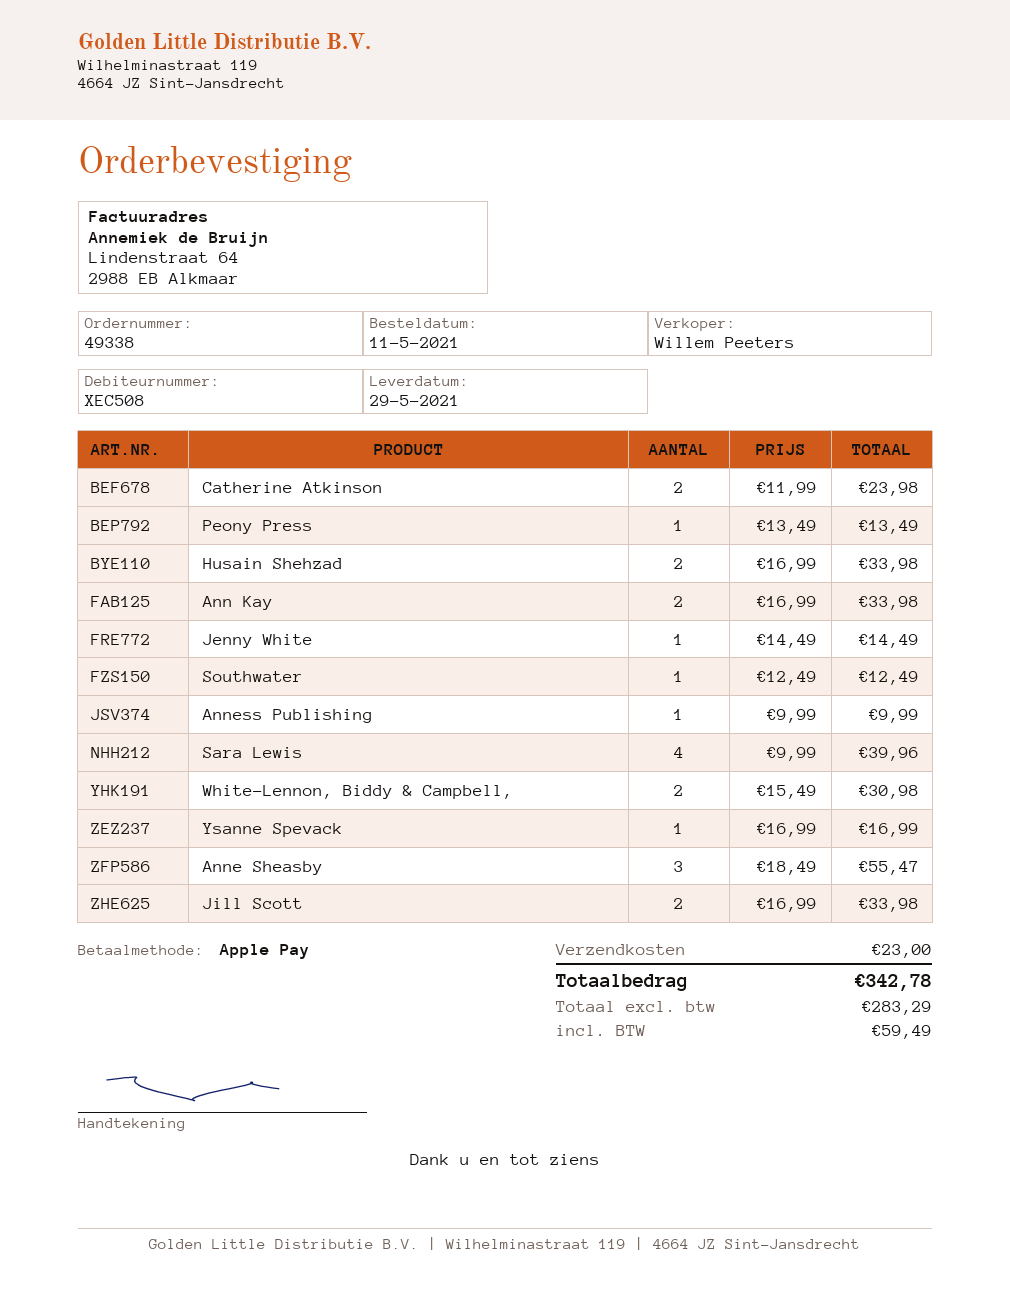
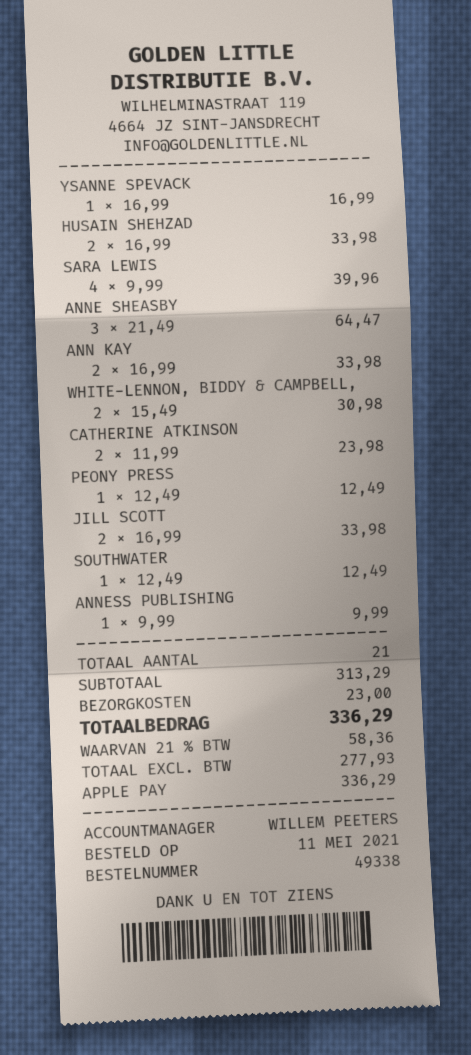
Peony Press: 1 x 13.49 = 13.49 -> 1 x 12.49 = 12.49
Jenny White: 1 x 14.49 = 14.49 -> none
Anne Sheasby: 3 x 18.49 = 55.47 -> 3 x 21.49 = 64.47
net: 283.29 -> 277.93
tax: 59.49 -> 58.36
total: 342.78 -> 336.29

